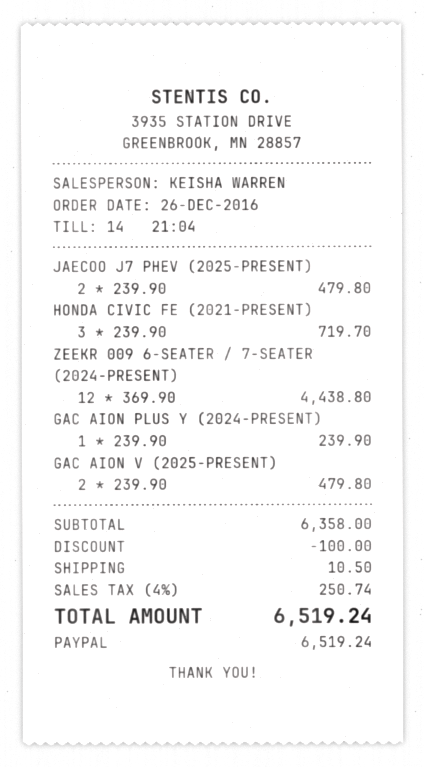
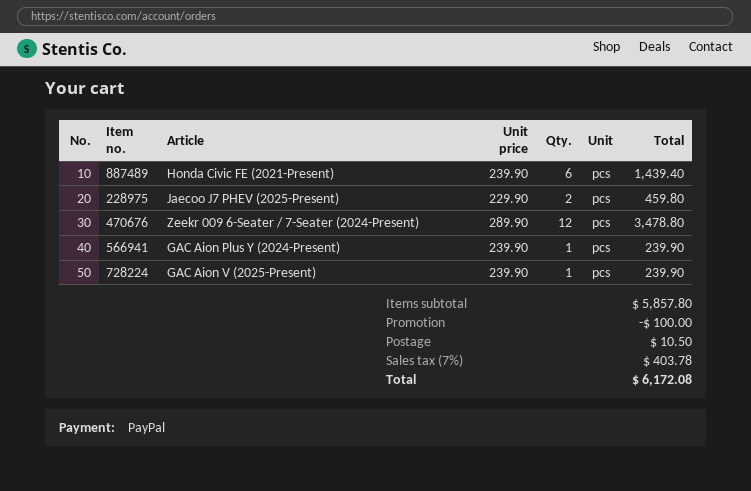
JAECOO J7 PHEV (2025-PRESENT): 2 x 239.90 = 479.80 -> 2 x 229.90 = 459.80
HONDA CIVIC FE (2021-PRESENT): 3 x 239.90 = 719.70 -> 6 x 239.90 = 1439.40
ZEEKR 009 6-SEATER / 7-SEATER (2024-PRESENT): 12 x 369.90 = 4438.80 -> 12 x 289.90 = 3478.80
GAC AION V (2025-PRESENT): 2 x 239.90 = 479.80 -> 1 x 239.90 = 239.90
subtotal: 6358.00 -> 5857.80
tax: 4% = 250.74 -> 7% = 403.78
total: 6519.24 -> 6172.08

